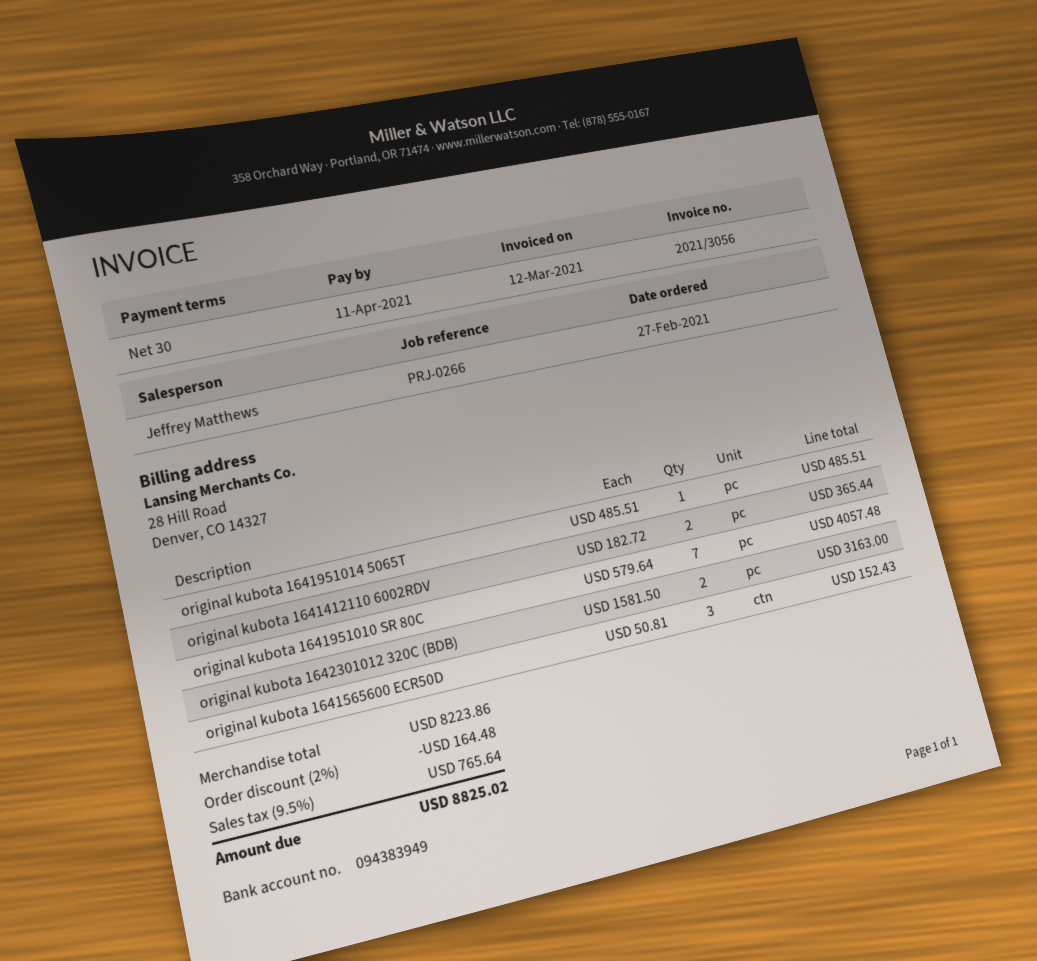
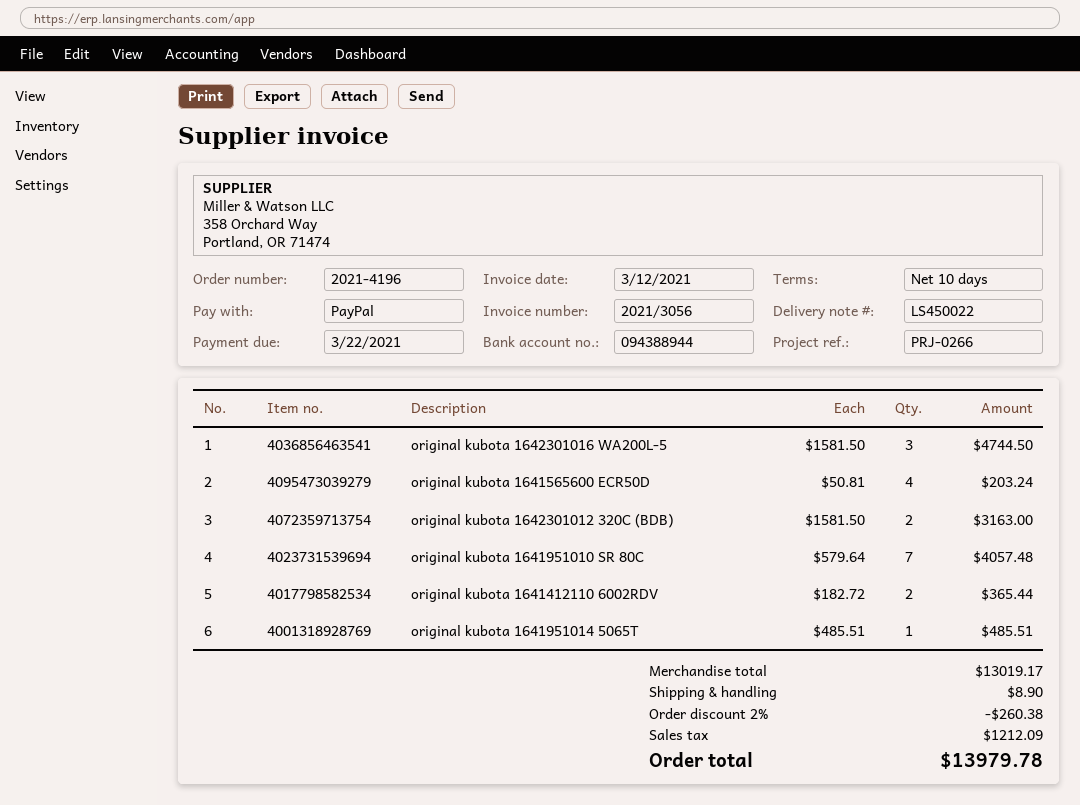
payment terms: 30 days -> 10 days
due date: 2021-04-11 -> 2021-03-22
bank account: 094383949 -> 094388944
original kubota 1641565600 ECR50D: 3 x 50.81 = 152.43 -> 4 x 50.81 = 203.24
original kubota 1642301016 WA200L-5: none -> 3 x 1581.50 = 4744.50
subtotal: 8223.86 -> 13019.17
discount: 2% = 164.48 -> 2% = 260.38
shipping: none -> 8.90
tax: 765.64 -> 1212.09
total: 8825.02 -> 13979.78

